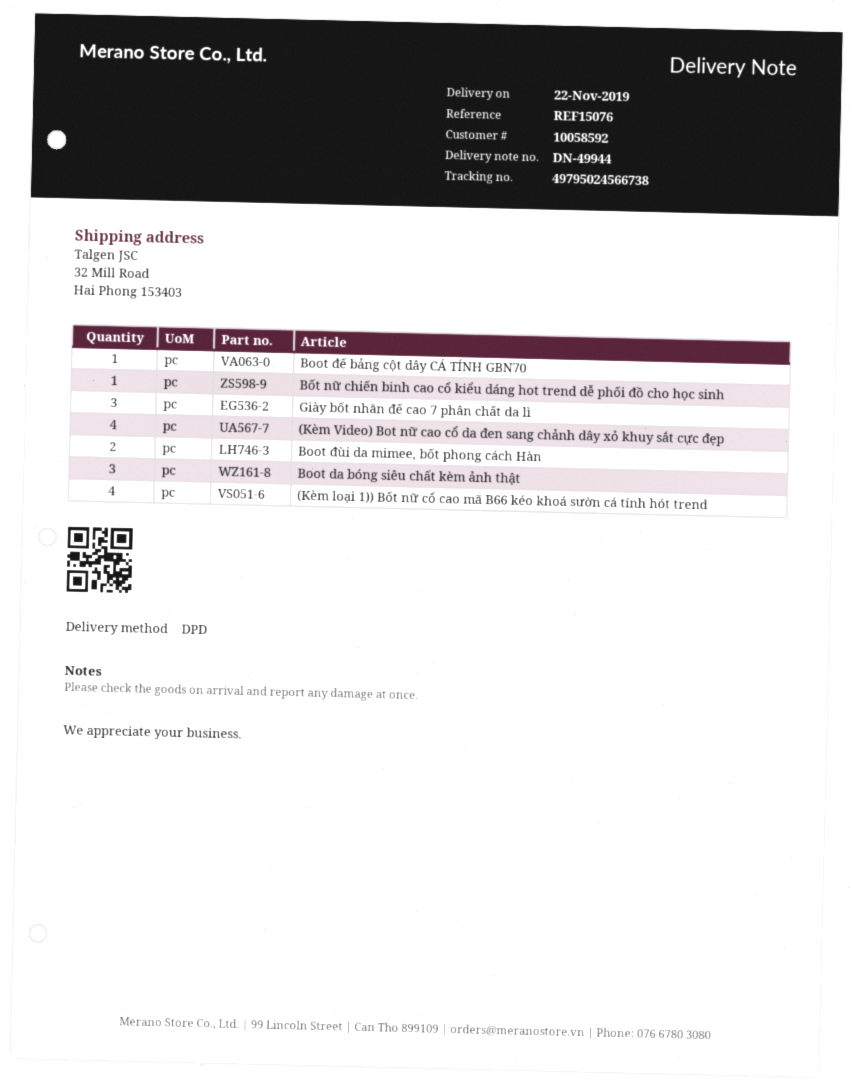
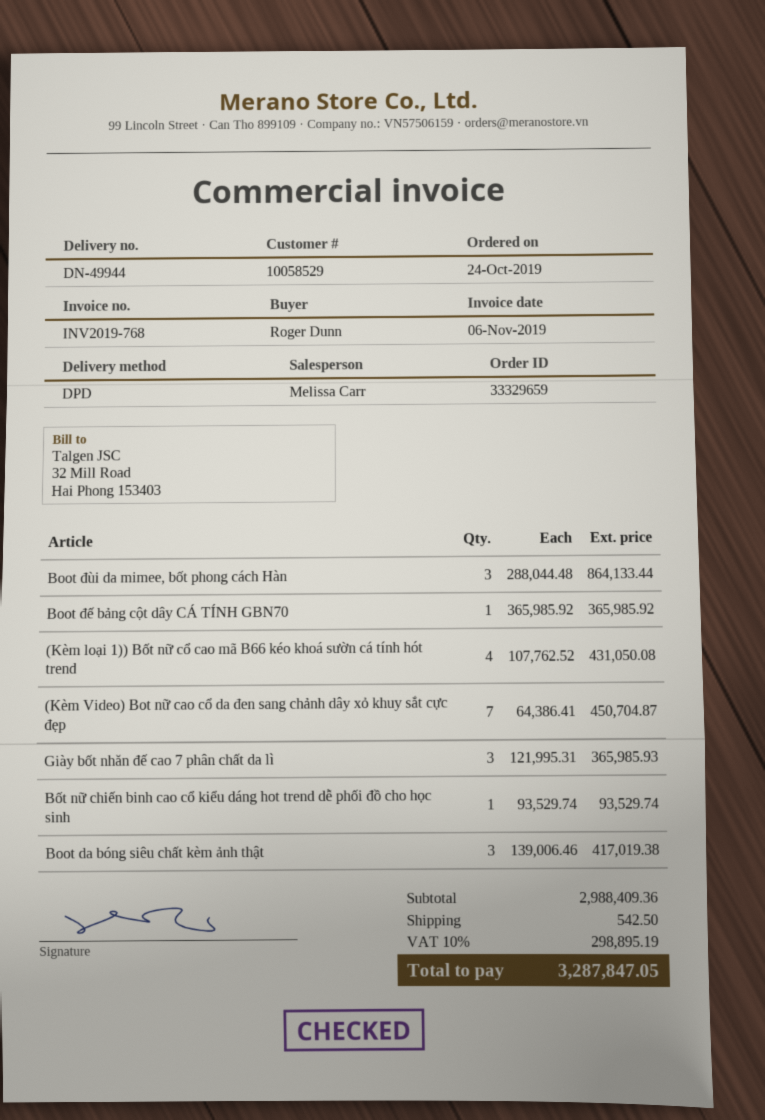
customer number: 10058592 -> 10058529
(Kèm Video) Bot nữ cao cổ da đen sang chảnh dây xỏ khuy sắt cực đẹp: 4 -> 7
Boot đùi da mimee, bốt phong cách Hàn: 2 -> 3

